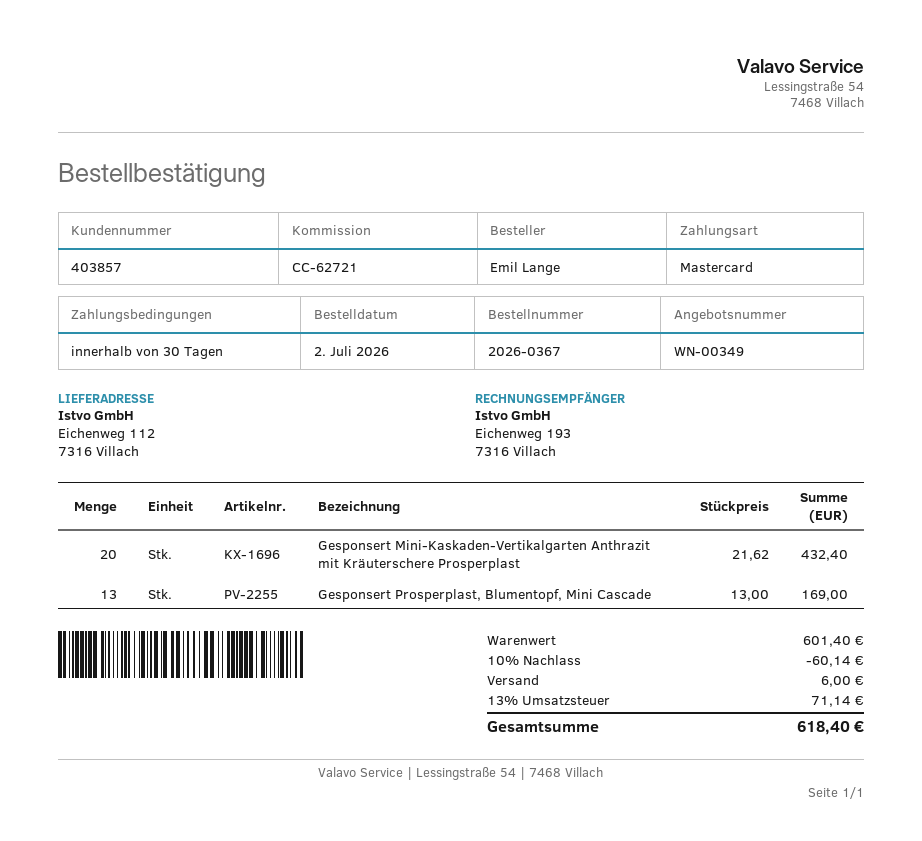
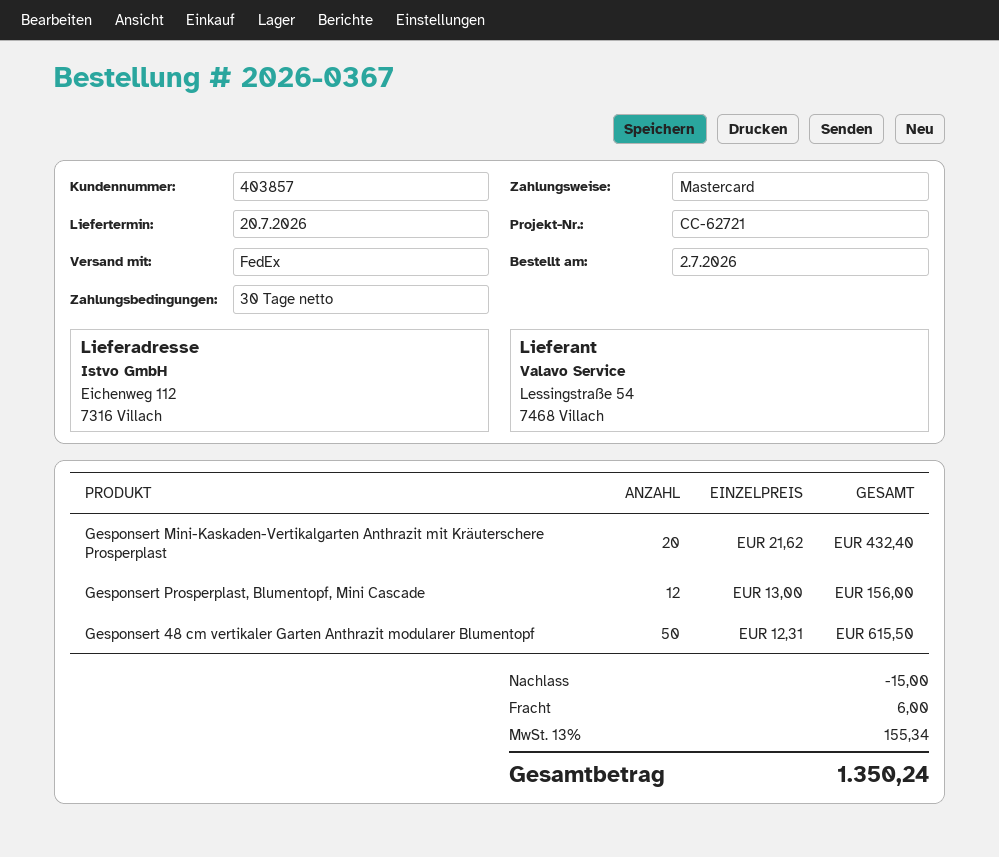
Gesponsert Prosperplast, Blumentopf, Mini Cascade: 13 x 13.00 = 169.00 -> 12 x 13.00 = 156.00
Gesponsert 48 cm vertikaler Garten Anthrazit modularer Blumentopf: none -> 50 x 12.31 = 615.50
discount: 60.14 -> 15.00
tax: 13% = 71.14 -> 13% = 155.34
total: 618.40 -> 1350.24

